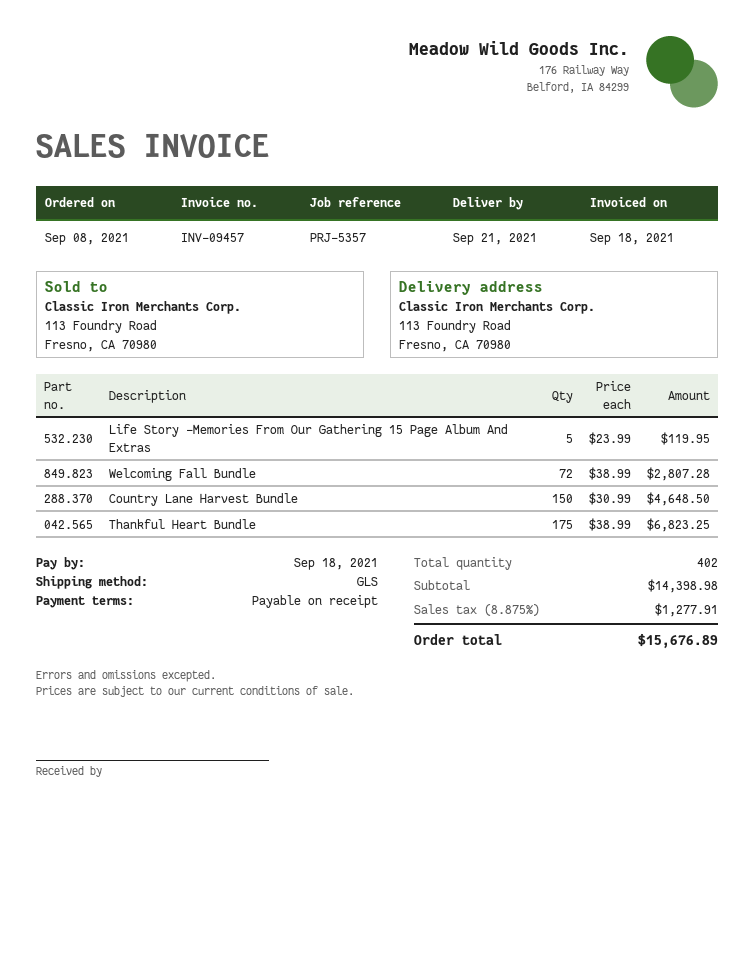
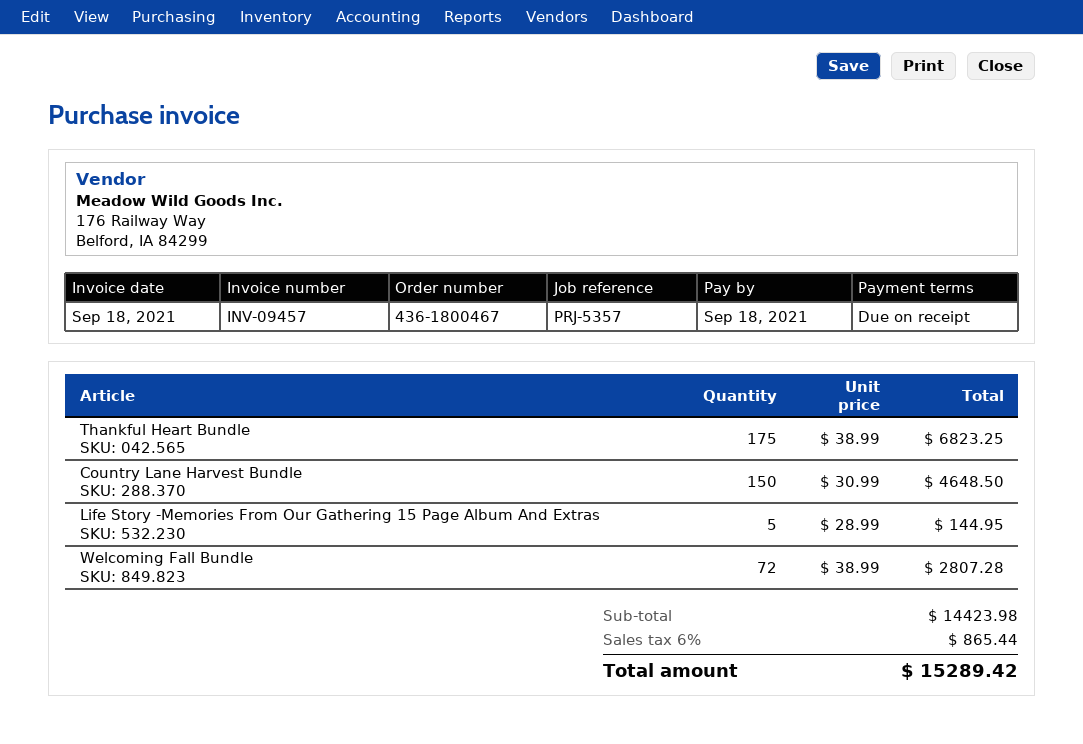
Life Story -Memories From Our Gathering 15 Page Album And Extras: 5 x 23.99 = 119.95 -> 5 x 28.99 = 144.95
subtotal: 14398.98 -> 14423.98
tax: 8.875% = 1277.91 -> 6% = 865.44
total: 15676.89 -> 15289.42

